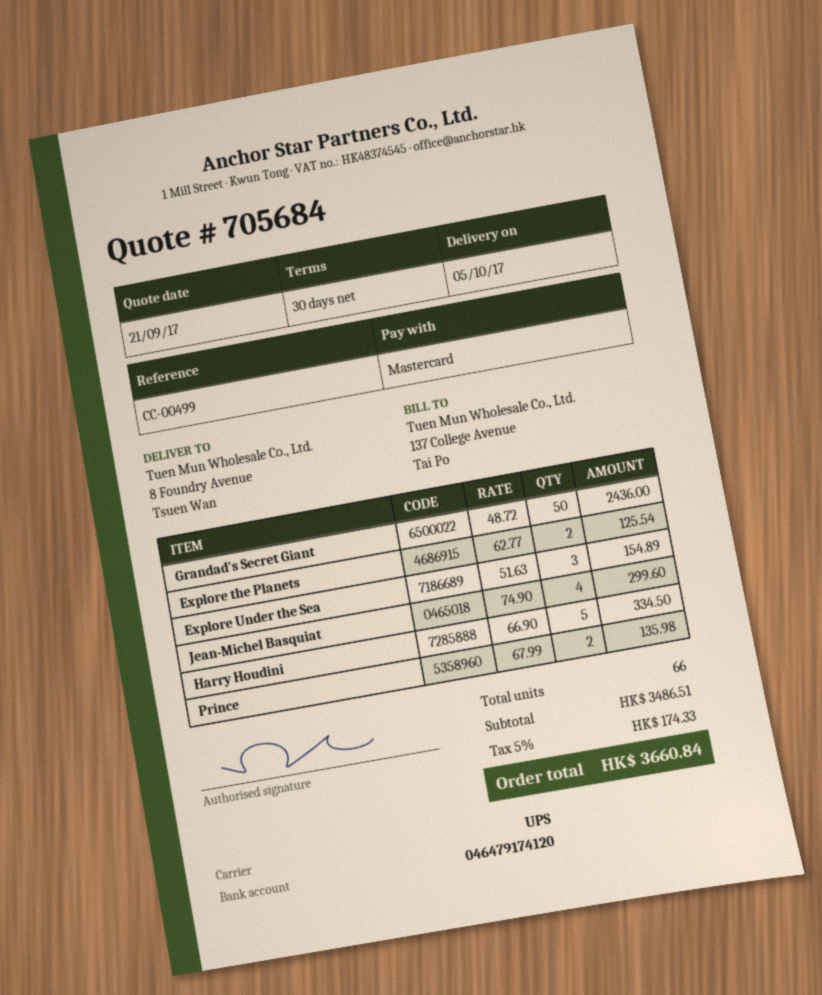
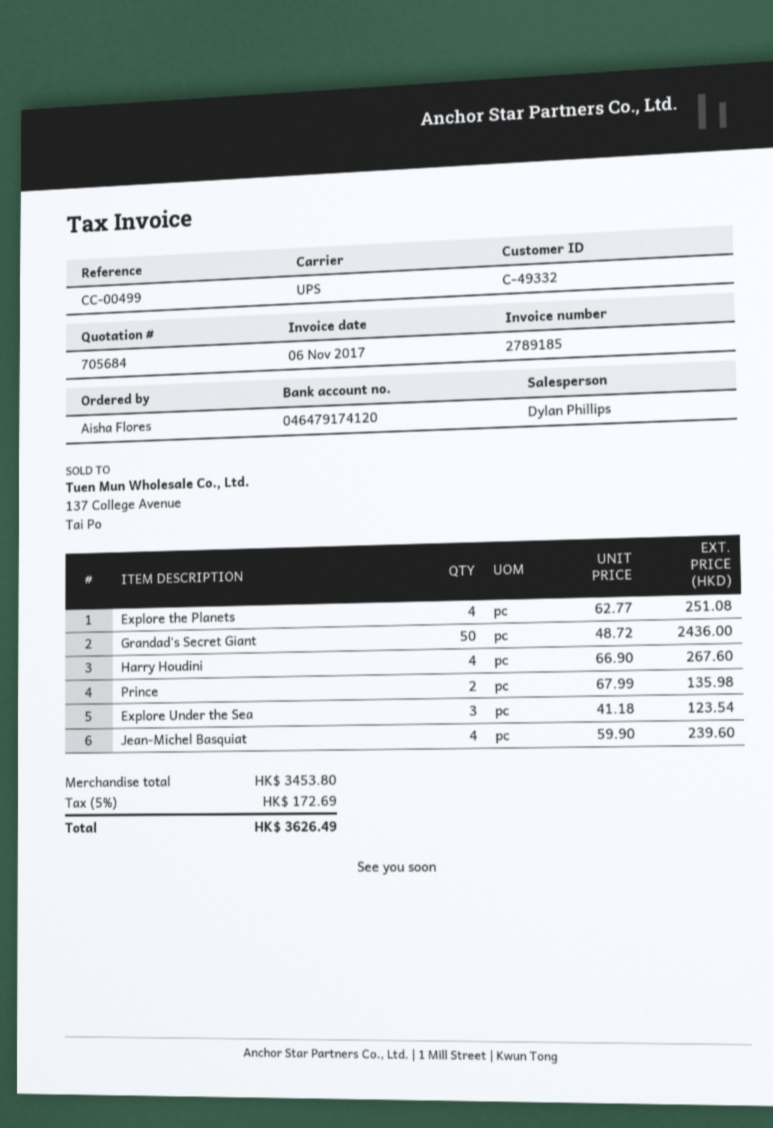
Explore the Planets: 2 x 62.77 = 125.54 -> 4 x 62.77 = 251.08
Explore Under the Sea: 3 x 51.63 = 154.89 -> 3 x 41.18 = 123.54
Jean-Michel Basquiat: 4 x 74.90 = 299.60 -> 4 x 59.90 = 239.60
Harry Houdini: 5 x 66.90 = 334.50 -> 4 x 66.90 = 267.60
subtotal: 3486.51 -> 3453.80
tax: 5% = 174.33 -> 5% = 172.69
total: 3660.84 -> 3626.49

